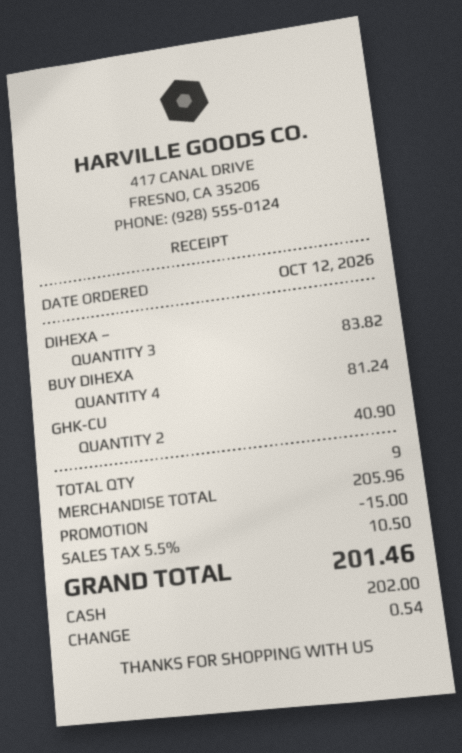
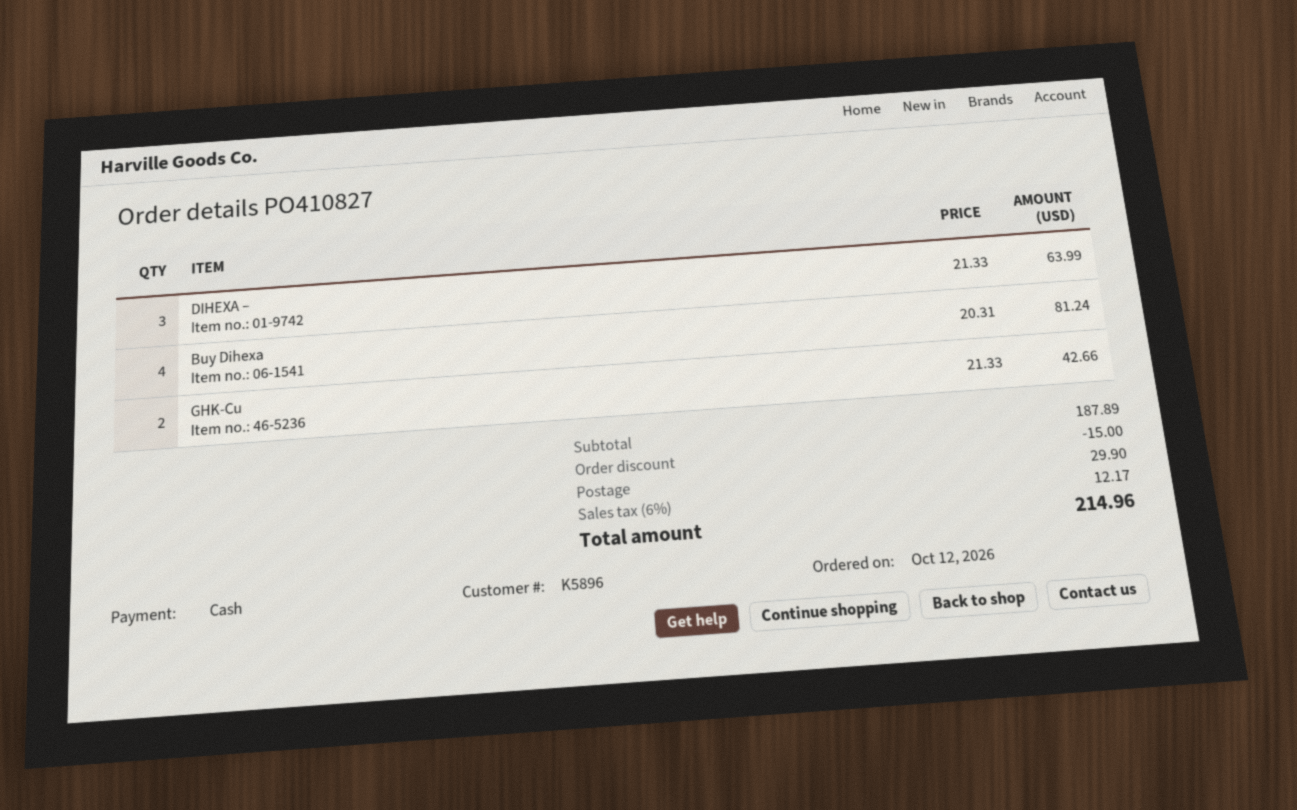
DIHEXA –: 3 for 83.82 -> 3 for 63.99
GHK-CU: 2 for 40.90 -> 2 for 42.66
subtotal: 205.96 -> 187.89
shipping: none -> 29.90
tax: 5.5% = 10.50 -> 6% = 12.17
total: 201.46 -> 214.96

